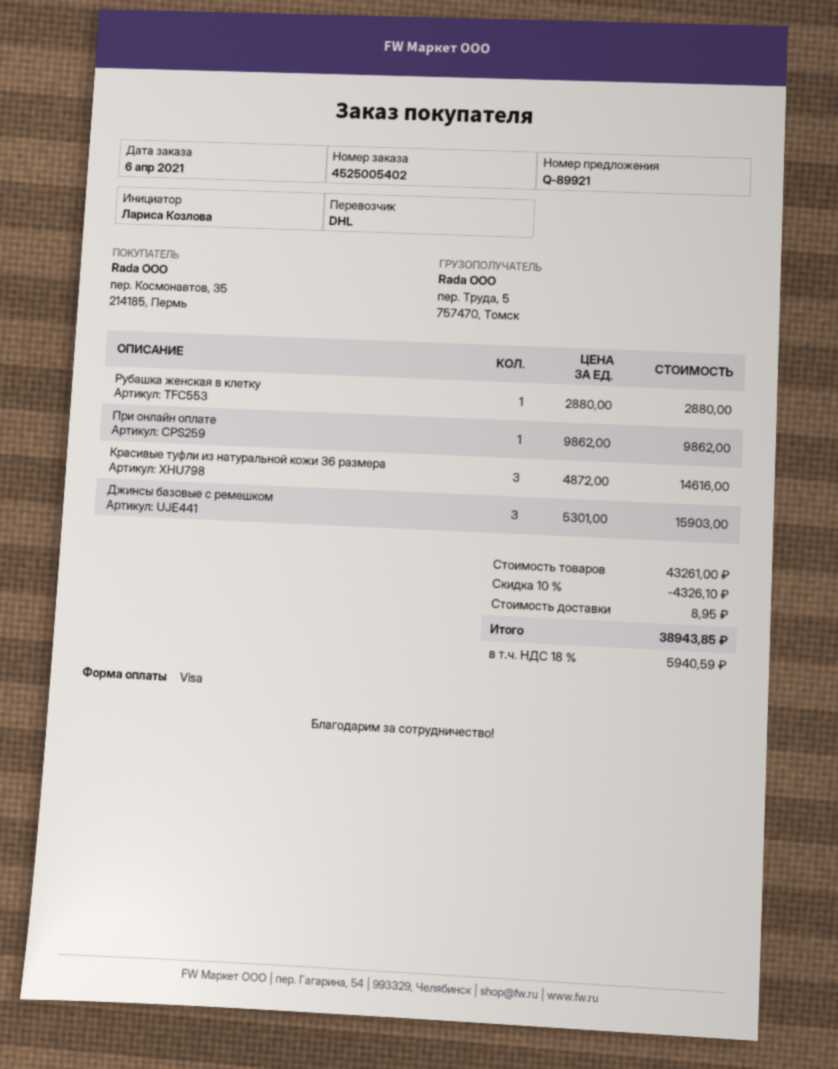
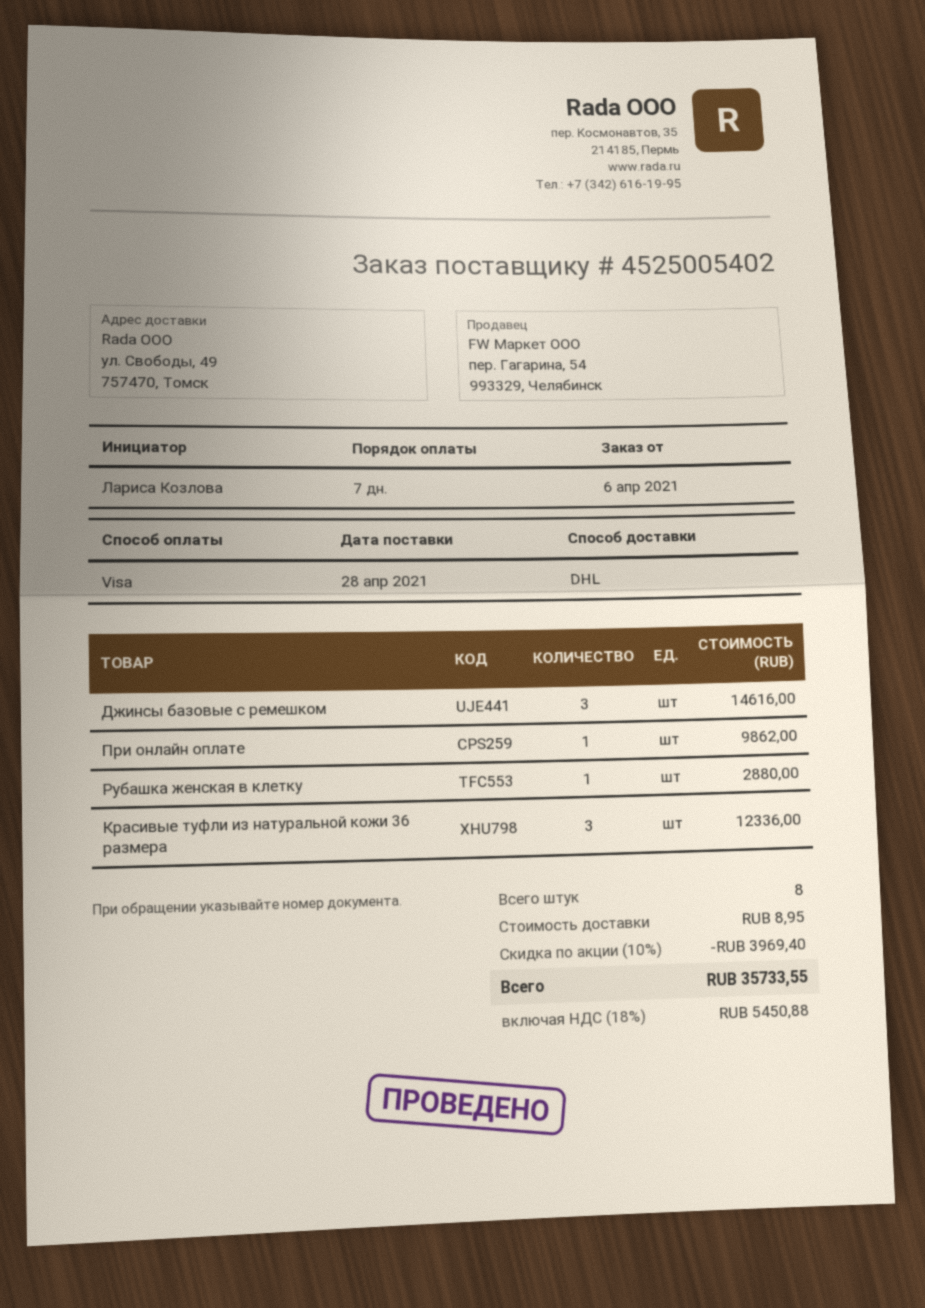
ship to: пер. Труда, 5, 757470, Томск -> ул. Свободы, 49, 757470, Томск
Красивые туфли из натуральной кожи 36 размера: 3 for 14616.00 -> 3 for 12336.00
Джинсы базовые с ремешком: 3 for 15903.00 -> 3 for 14616.00
discount: 10% = 4326.10 -> 10% = 3969.40
tax: 18% = 5940.59 -> 18% = 5450.88
total: 38943.85 -> 35733.55

